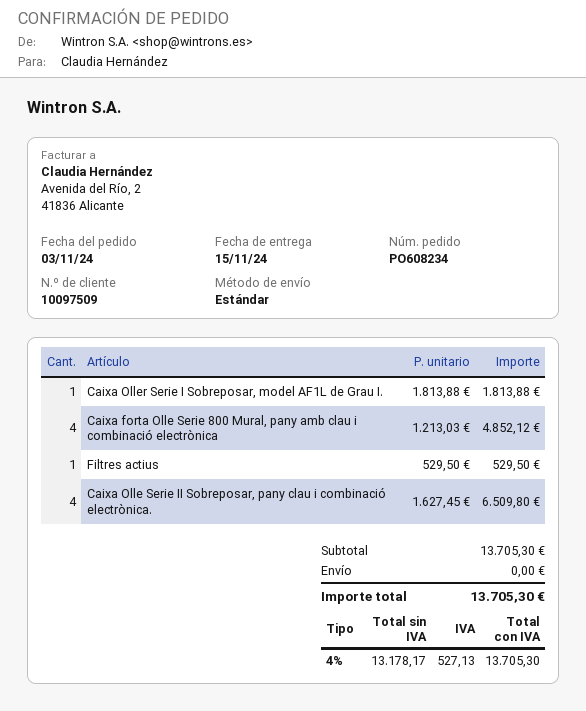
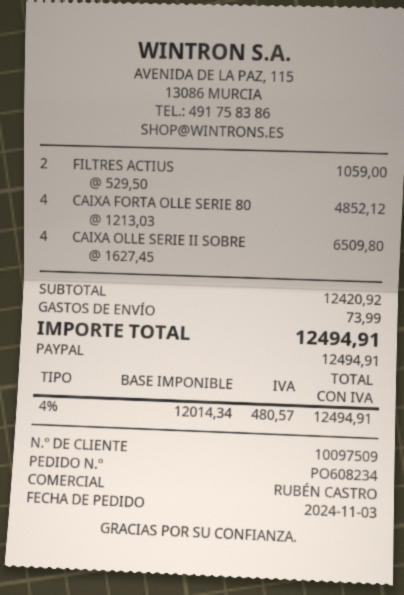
Caixa Oller Serie I Sobreposar, model AF1L de Grau I.: 1 x 1813.88 = 1813.88 -> none
Filtres actius: 1 x 529.50 = 529.50 -> 2 x 529.50 = 1059.00
subtotal: 13705.30 -> 12420.92
shipping: 0.00 -> 73.99
net: 13178.17 -> 12014.34
tax: 4% = 527.13 -> 4% = 480.57
total: 13705.30 -> 12494.91

